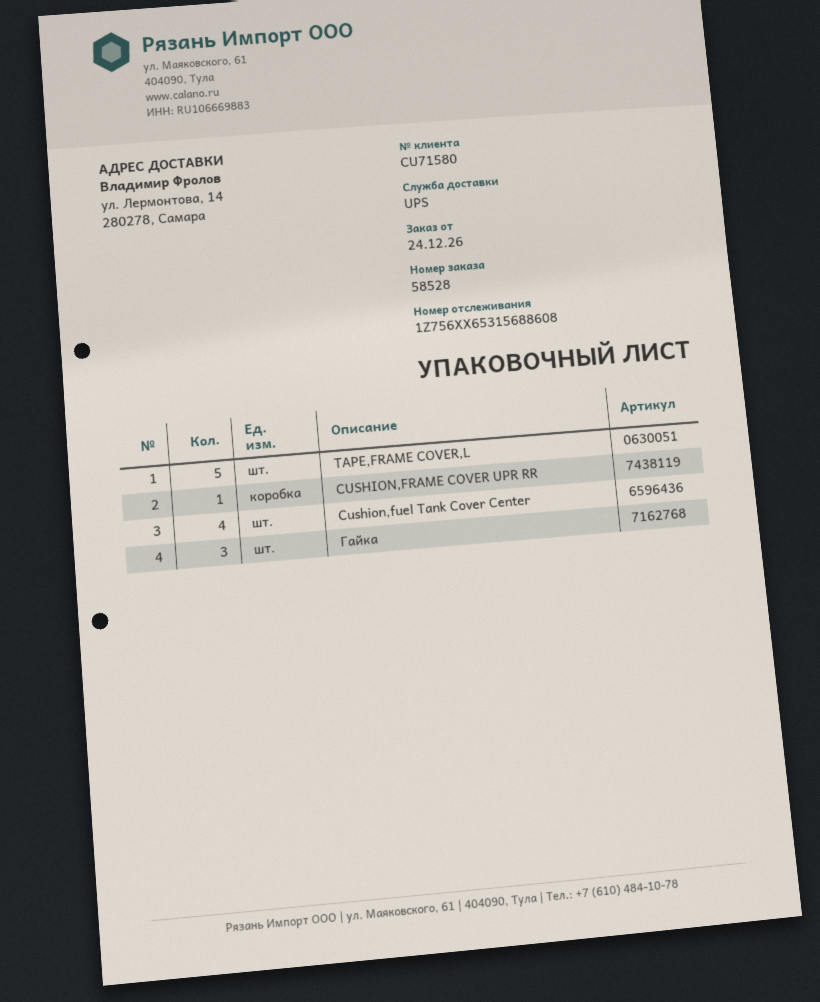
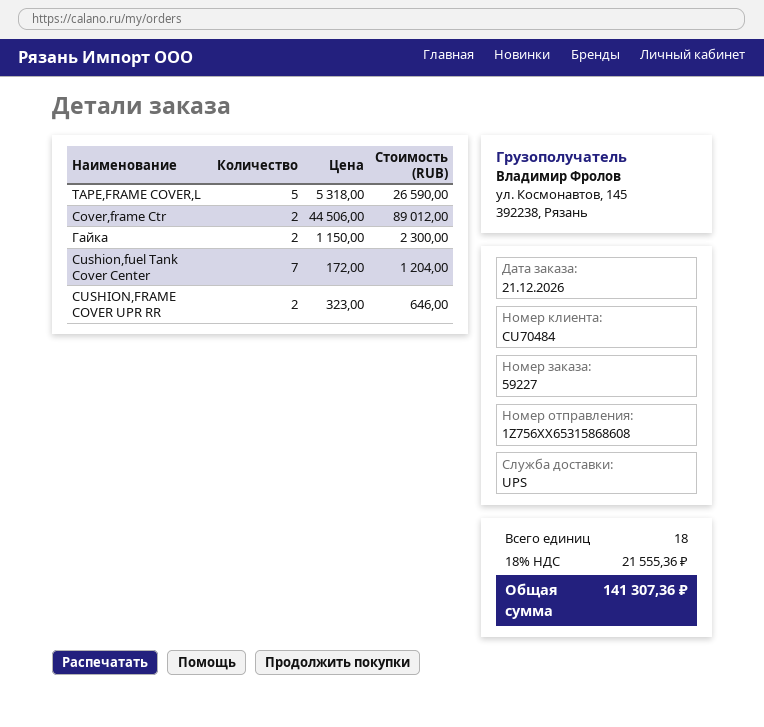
order number: 58528 -> 59227
order date: 2026-12-24 -> 2026-12-21
customer number: CU71580 -> CU70484
tracking number: 1Z756XX65315688608 -> 1Z756XX65315868608
ship to: ул. Лермонтова, 14, 280278, Самара -> ул. Космонавтов, 145, 392238, Рязань
CUSHION,FRAME COVER UPR RR: 1 -> 2
Cushion,fuel Tank Cover Center: 4 -> 7
Гайка: 3 -> 2
Cover,frame Ctr: none -> 2

